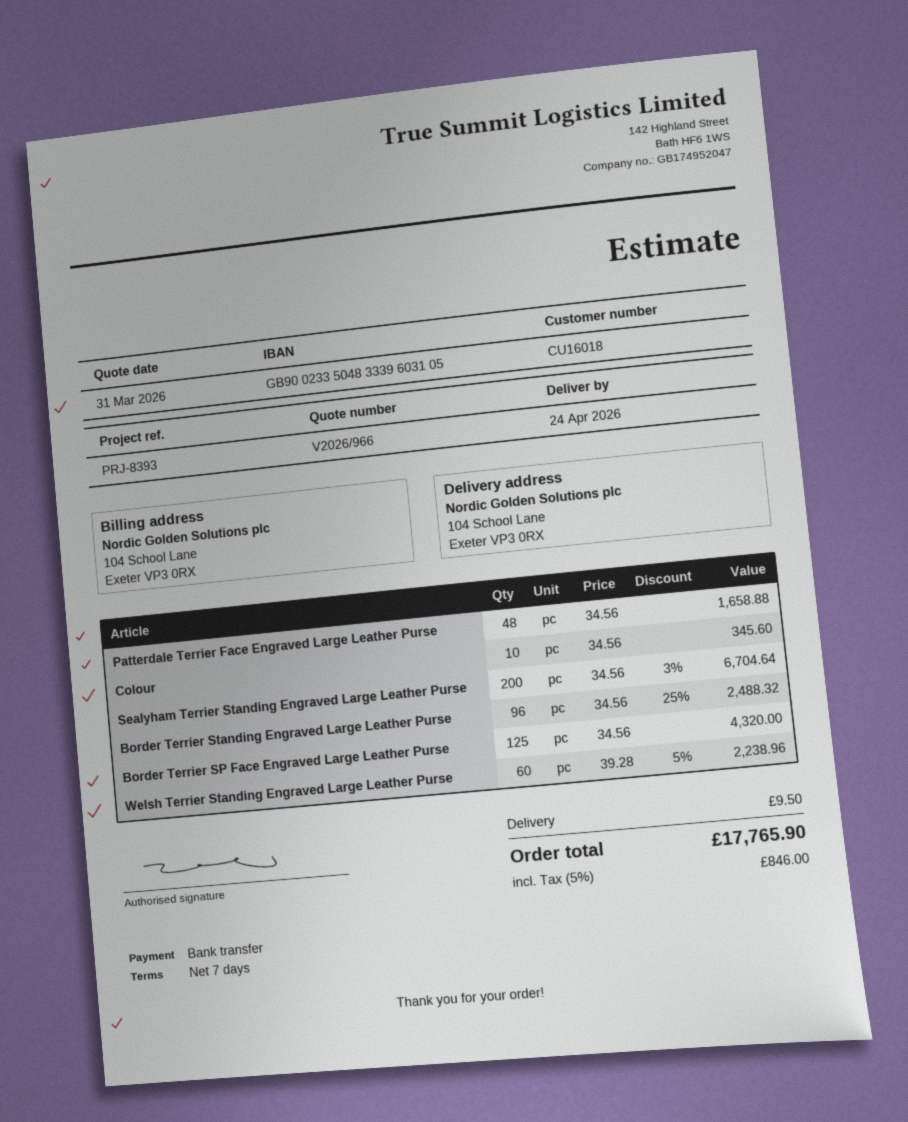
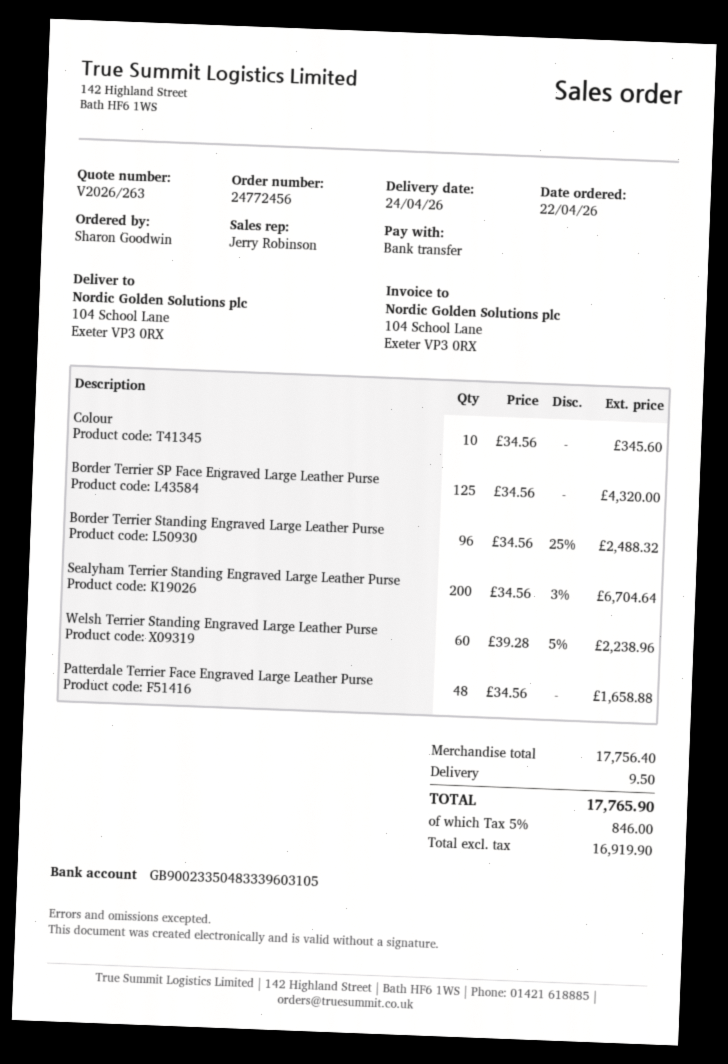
quote number: V2026/966 -> V2026/263

